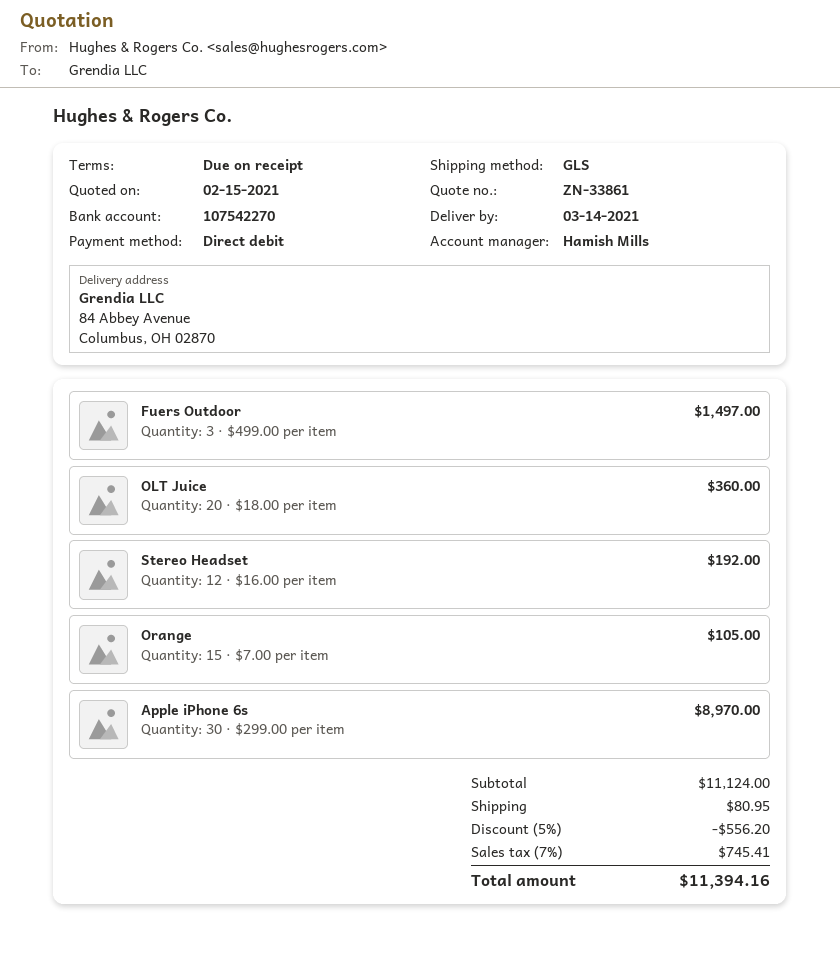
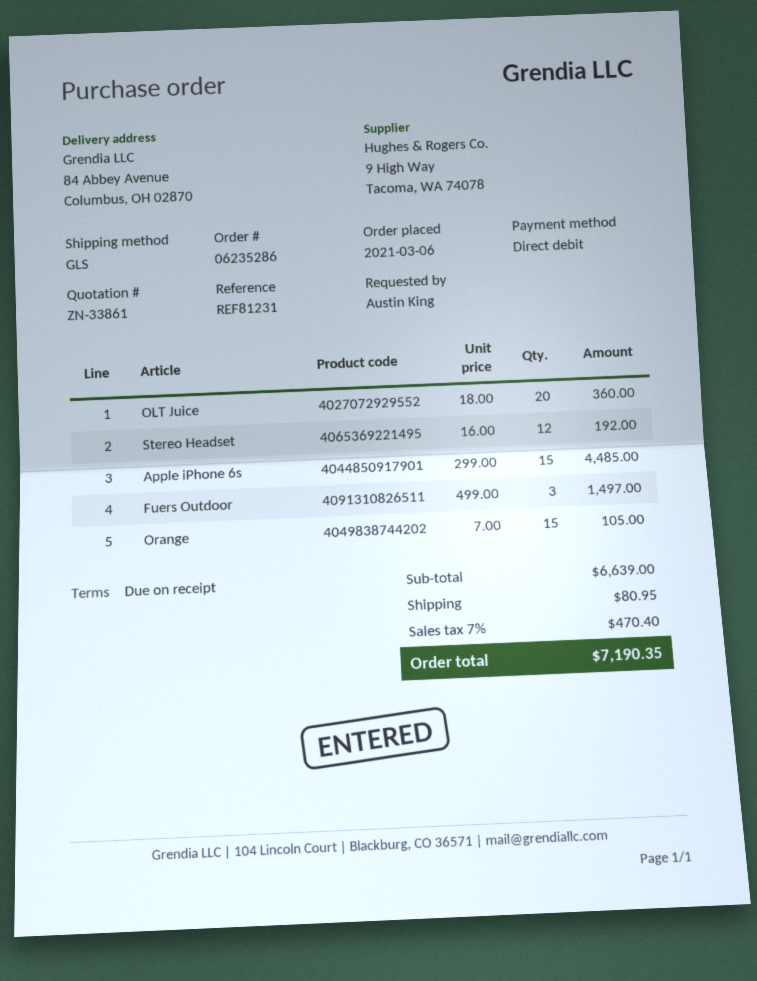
Apple iPhone 6s: 30 x 299.00 = 8970.00 -> 15 x 299.00 = 4485.00
subtotal: 11124.00 -> 6639.00
discount: 5% = 556.20 -> none
tax: 7% = 745.41 -> 7% = 470.40
total: 11394.16 -> 7190.35

